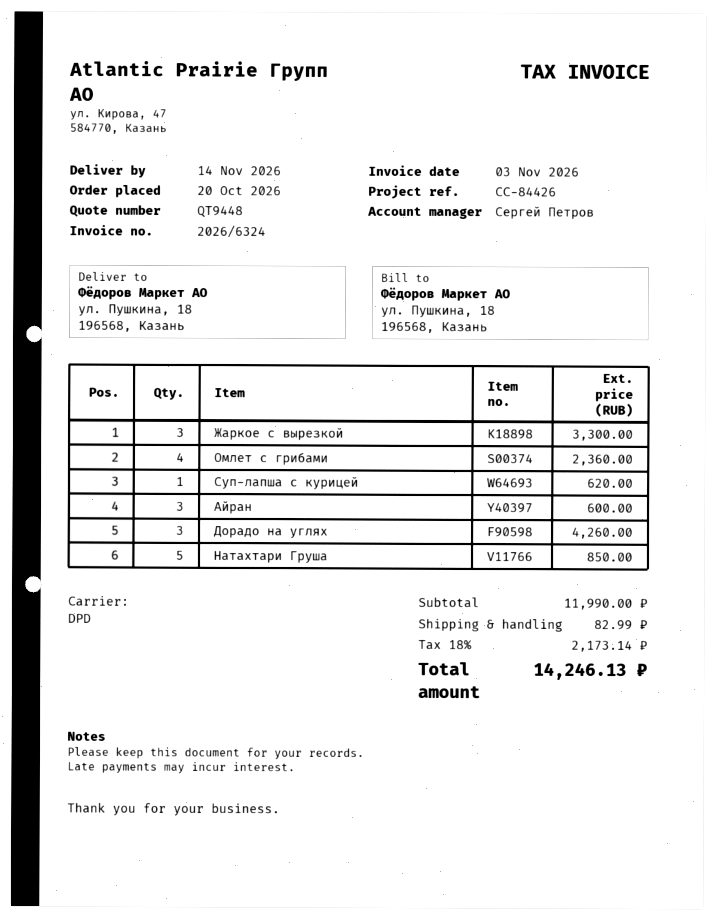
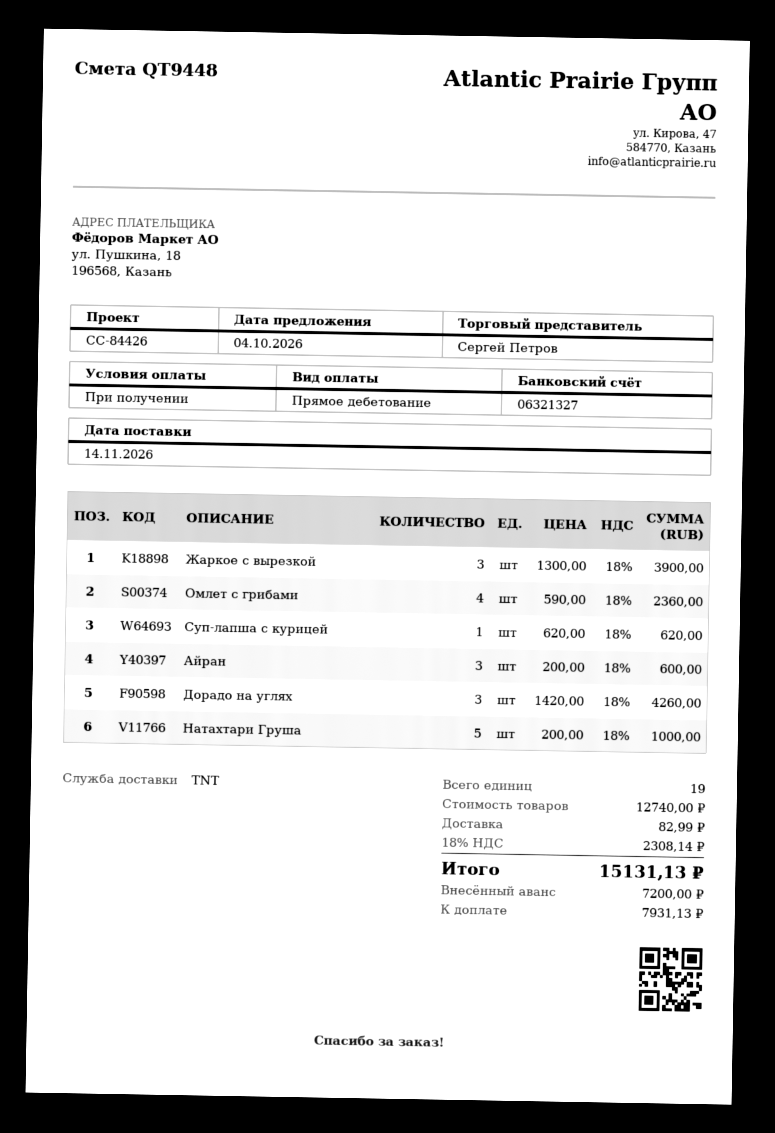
shipping method: DPD -> TNT
Жаркое с вырезкой: 3 for 3300.00 -> 3 for 3900.00
Натахтари Груша: 5 for 850.00 -> 5 for 1000.00
subtotal: 11990.00 -> 12740.00
tax: 18% = 2173.14 -> 18% = 2308.14
total: 14246.13 -> 15131.13

